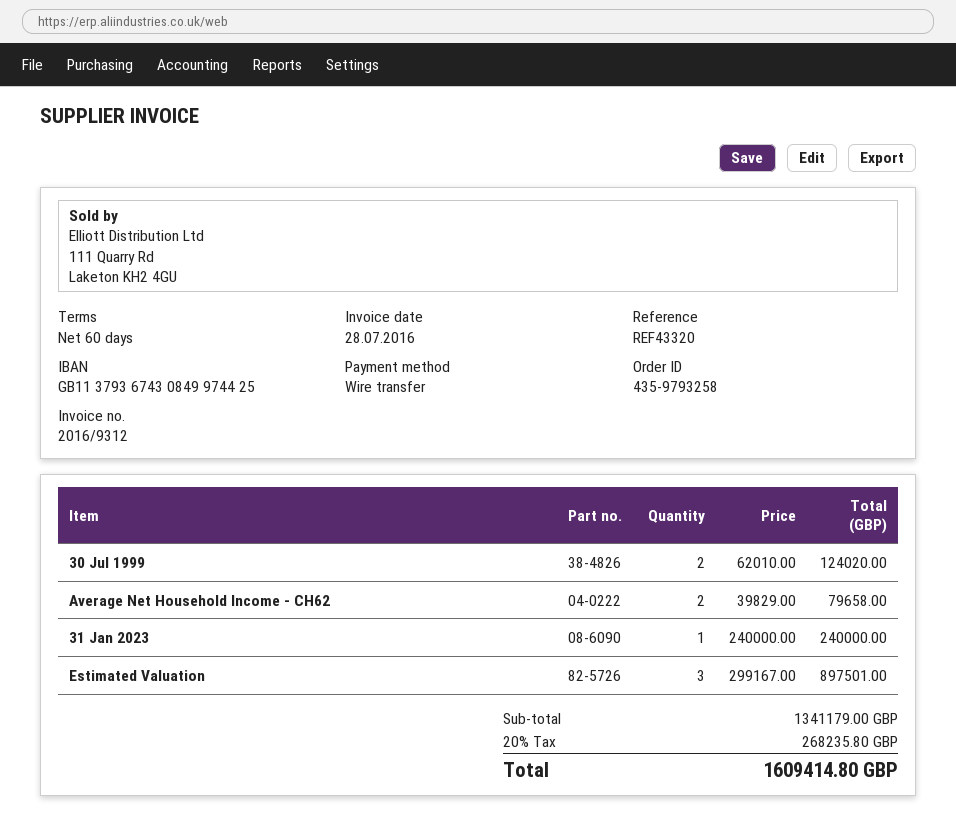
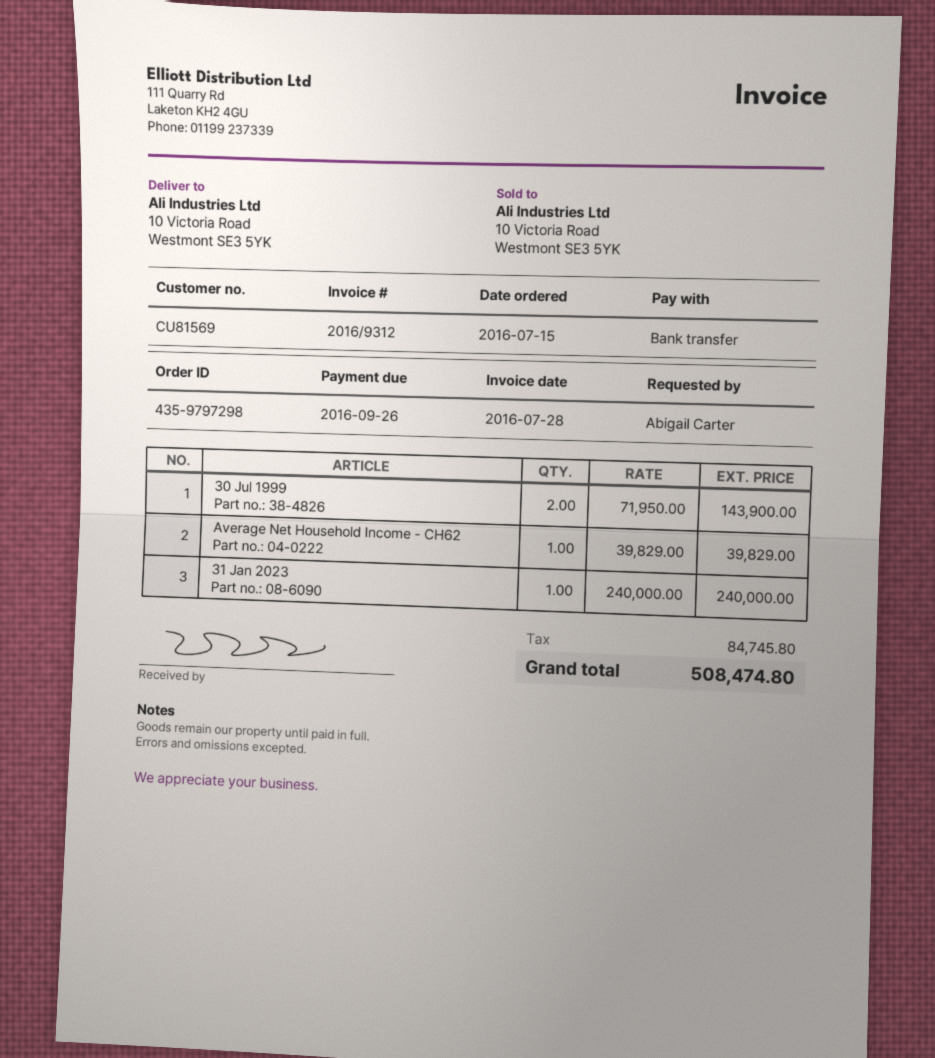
order number: 435-9793258 -> 435-9797298
30 Jul 1999: 2 x 62010.00 = 124020.00 -> 2 x 71950.00 = 143900.00
Average Net Household Income - CH62: 2 x 39829.00 = 79658.00 -> 1 x 39829.00 = 39829.00
Estimated Valuation: 3 x 299167.00 = 897501.00 -> none
tax: 268235.80 -> 84745.80
total: 1609414.80 -> 508474.80

